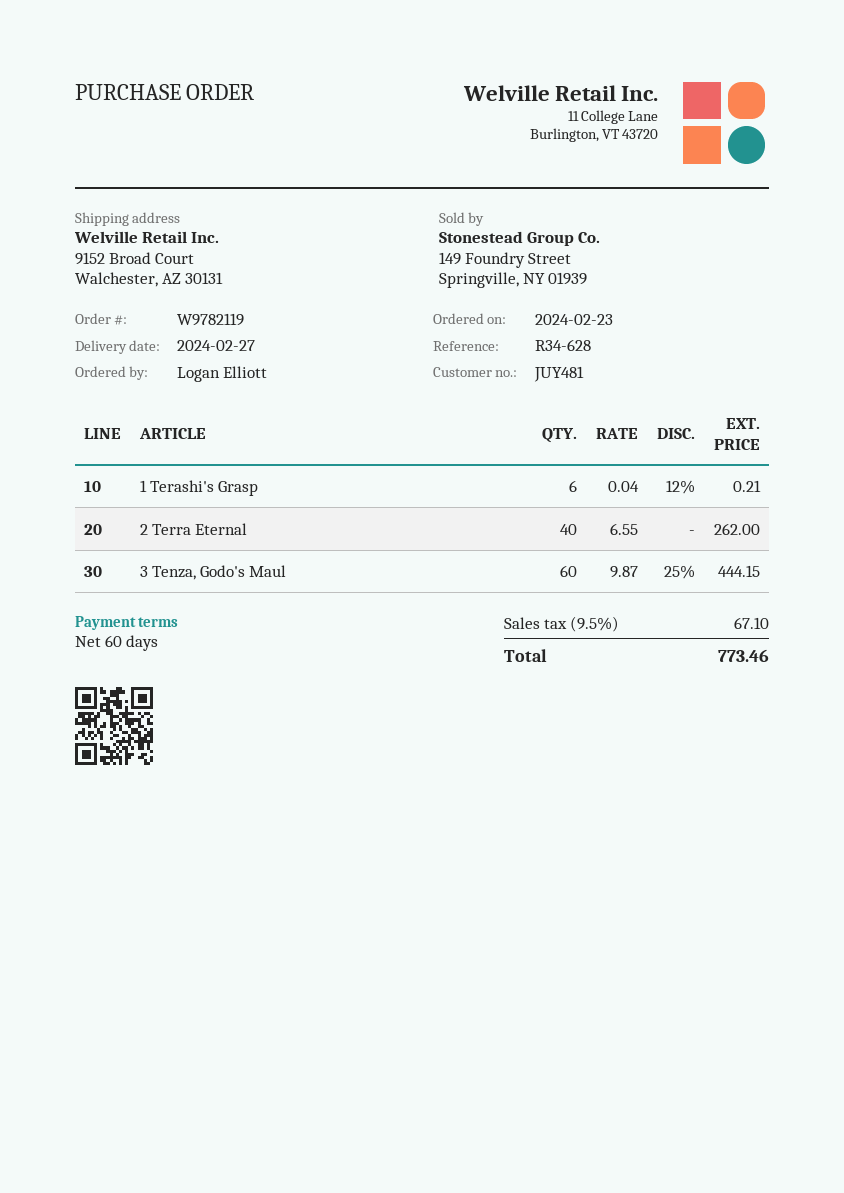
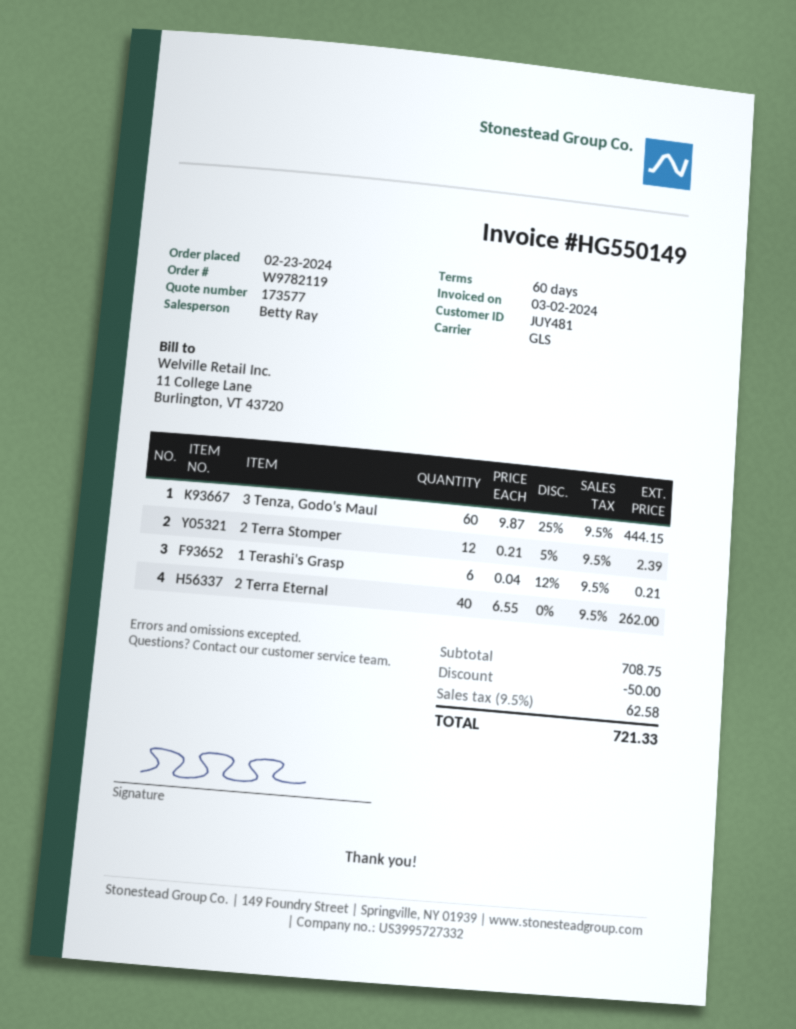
2 Terra Stomper: none -> 12 x 0.21 - 5% = 2.39
discount: none -> 50.00
tax: 9.5% = 67.10 -> 9.5% = 62.58
total: 773.46 -> 721.33

